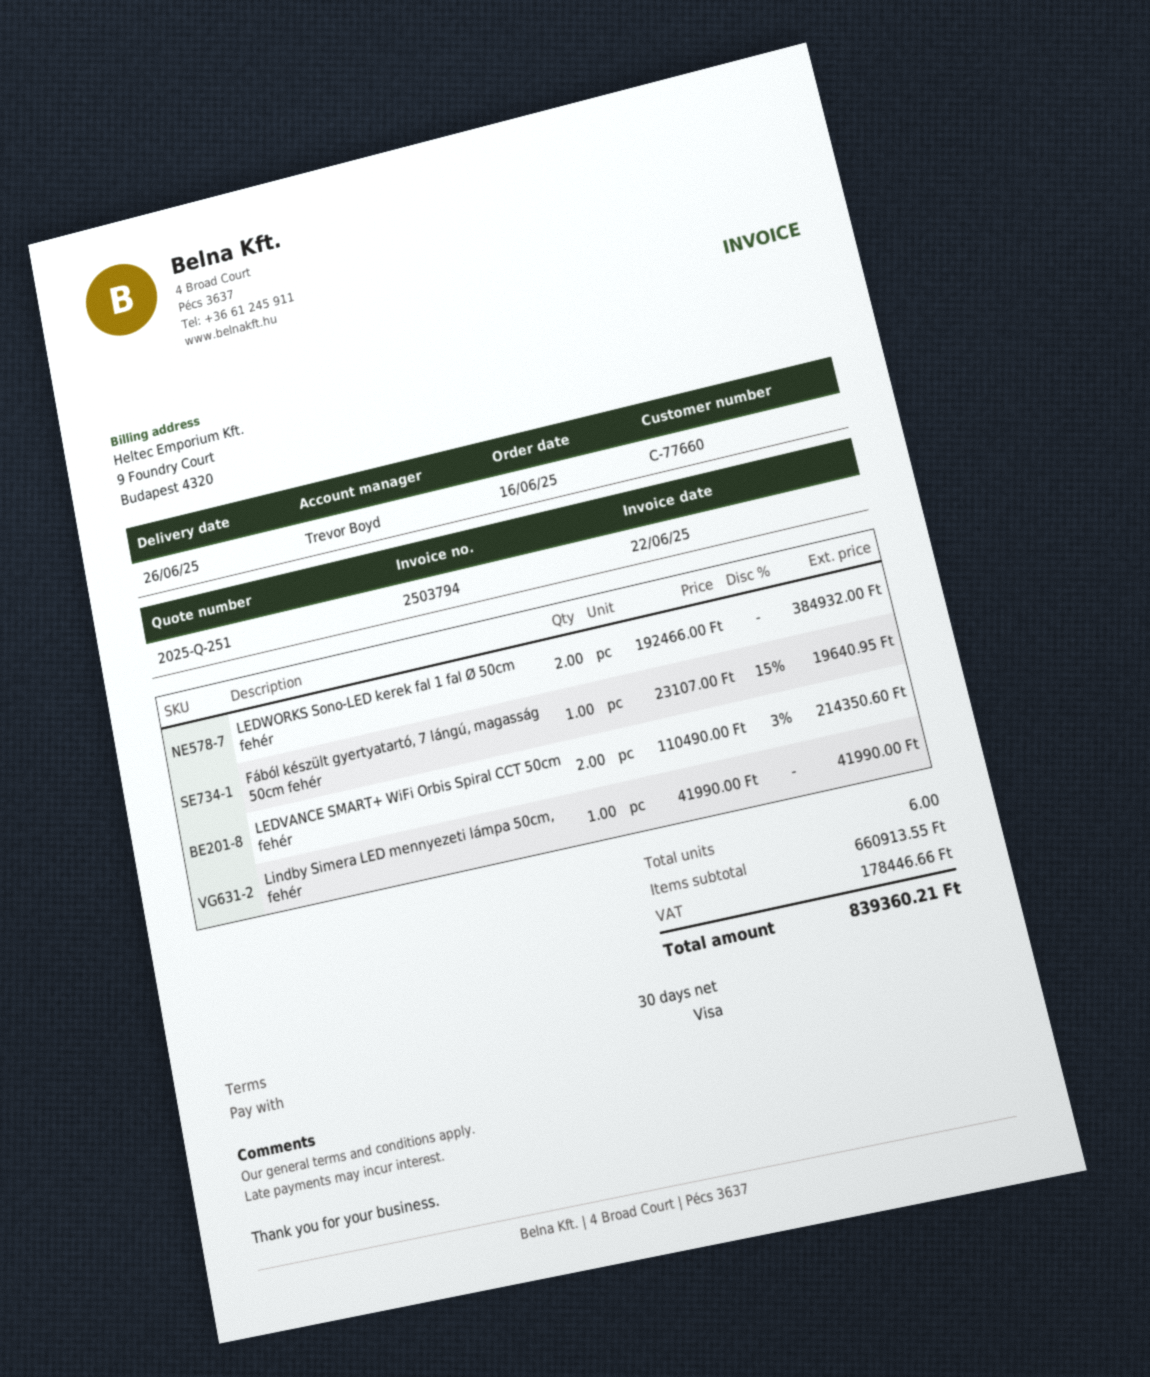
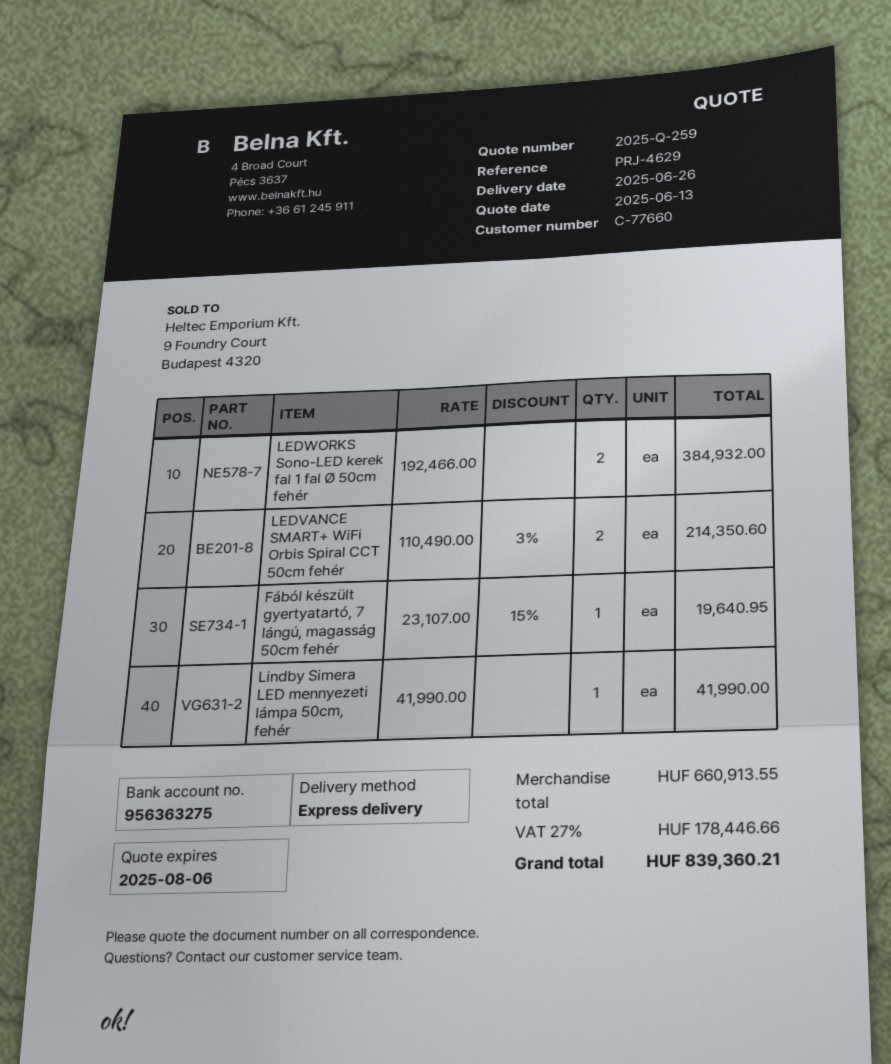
quote number: 2025-Q-251 -> 2025-Q-259

